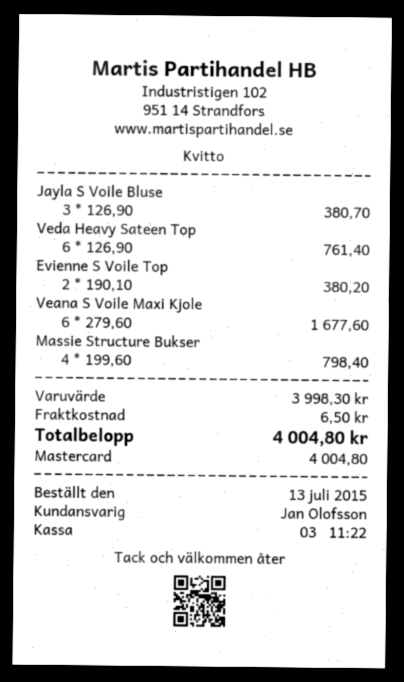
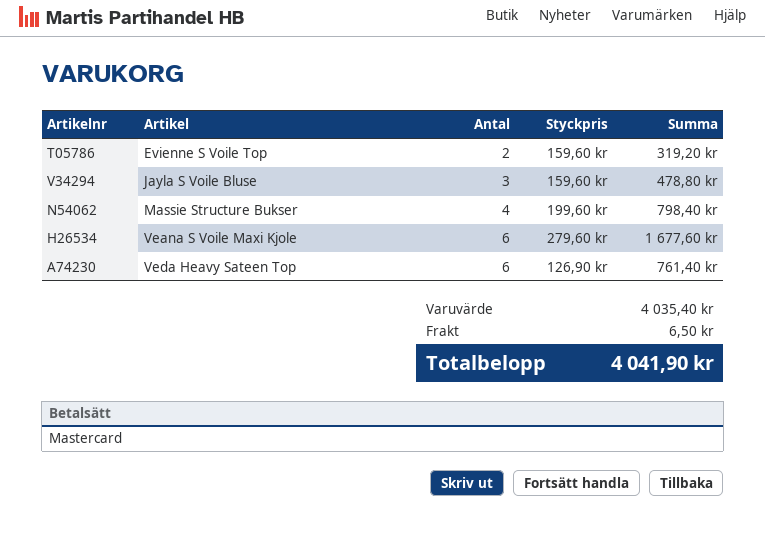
Jayla S Voile Bluse: 3 x 126.90 = 380.70 -> 3 x 159.60 = 478.80
Evienne S Voile Top: 2 x 190.10 = 380.20 -> 2 x 159.60 = 319.20
subtotal: 3998.30 -> 4035.40
total: 4004.80 -> 4041.90

